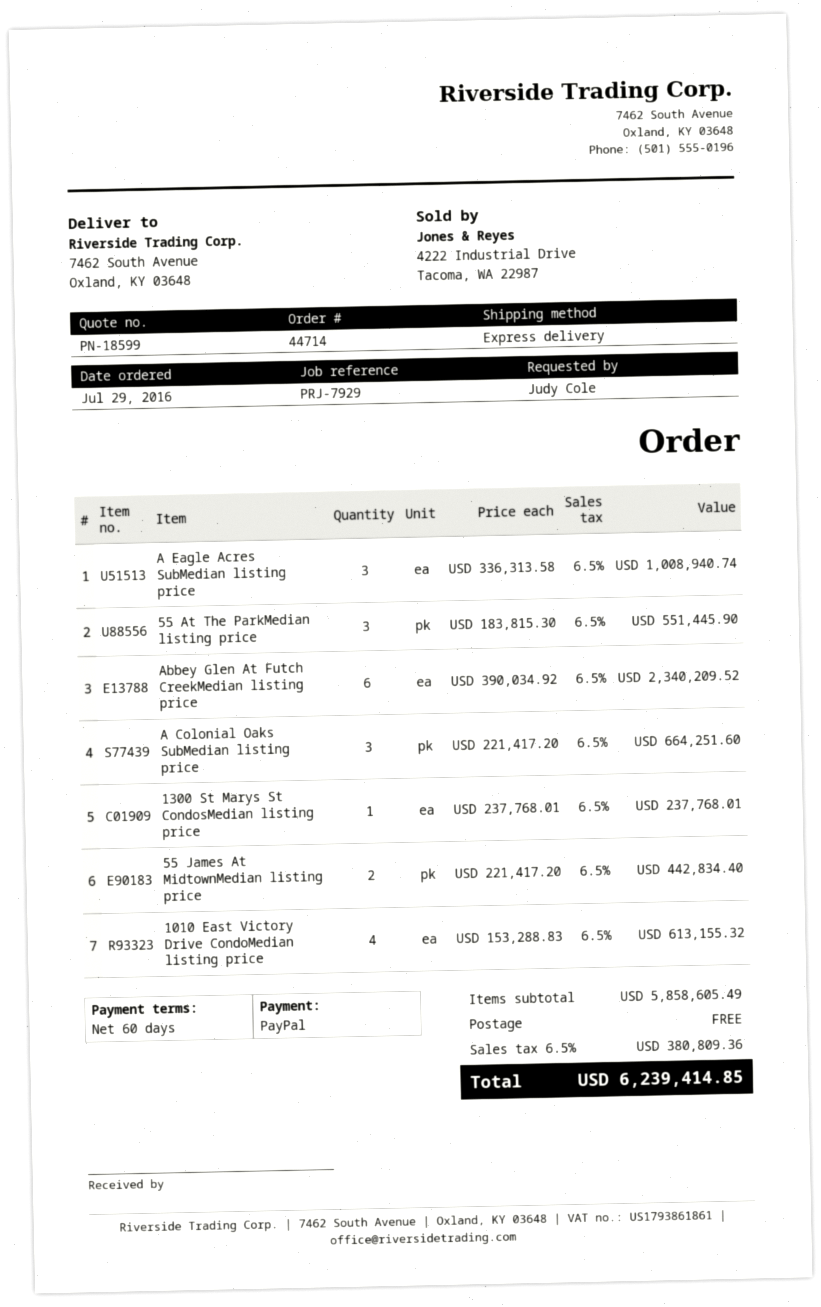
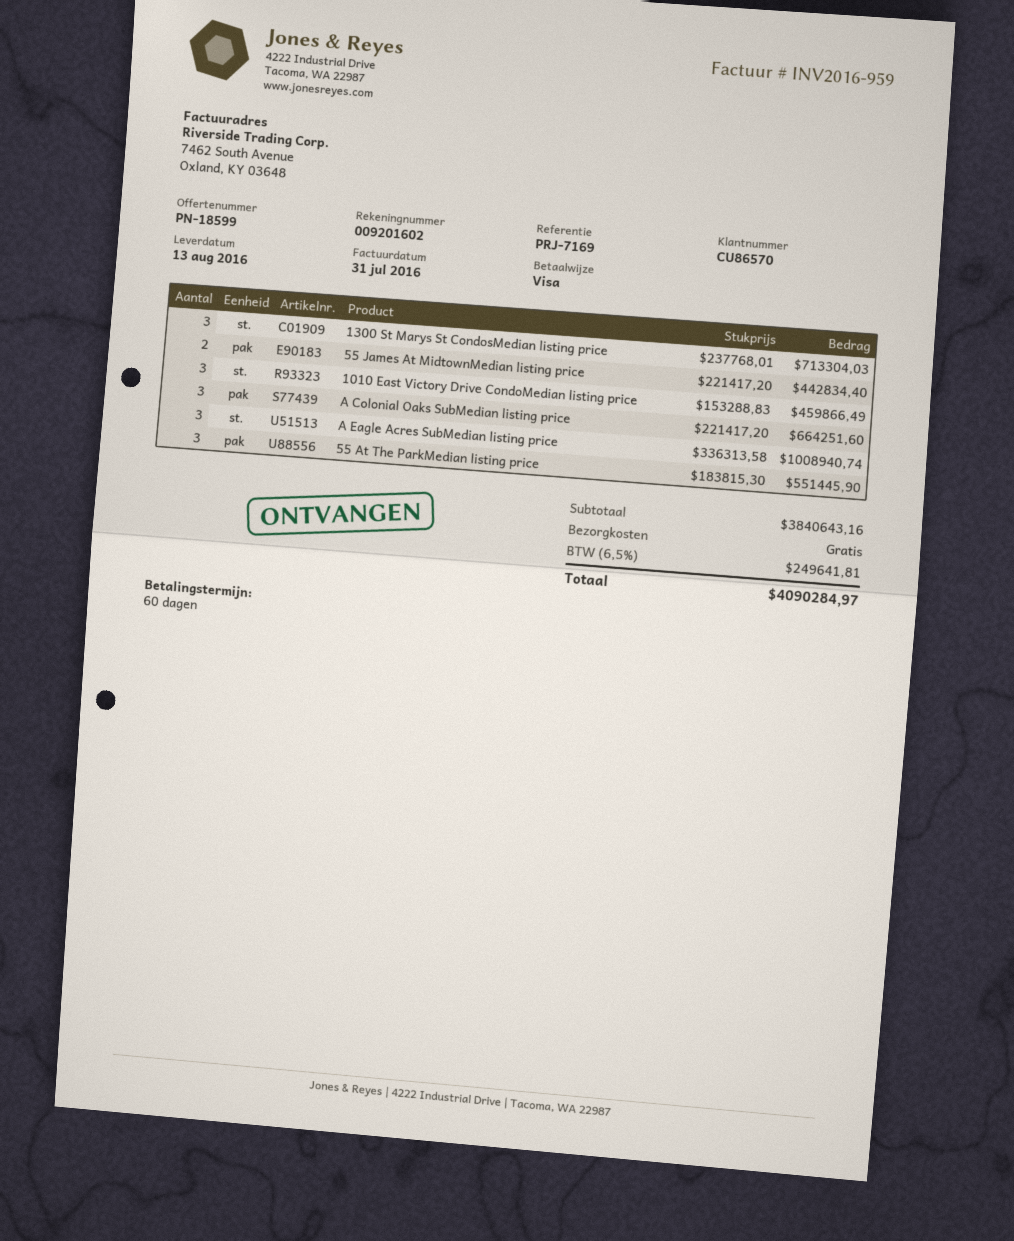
reference: PRJ-7929 -> PRJ-7169
payment method: PayPal -> Visa
Abbey Glen At Futch CreekMedian listing price: 6 x 390034.92 = 2340209.52 -> none
1300 St Marys St CondosMedian listing price: 1 x 237768.01 = 237768.01 -> 3 x 237768.01 = 713304.03
1010 East Victory Drive CondoMedian listing price: 4 x 153288.83 = 613155.32 -> 3 x 153288.83 = 459866.49
subtotal: 5858605.49 -> 3840643.16
tax: 6.5% = 380809.36 -> 6.5% = 249641.81
total: 6239414.85 -> 4090284.97

